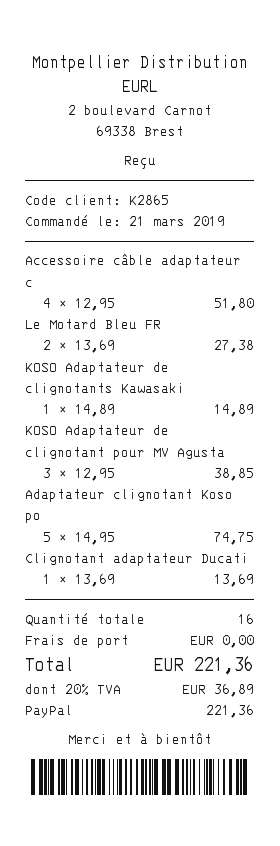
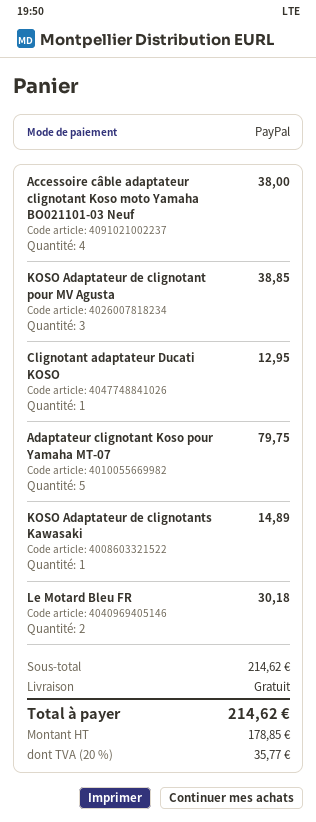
Accessoire câble adaptateur c: 4 for 51.80 -> 4 for 38.00
Le Motard Bleu FR: 2 for 27.38 -> 2 for 30.18
Adaptateur clignotant Koso po: 5 for 74.75 -> 5 for 79.75
Clignotant adaptateur Ducati: 1 for 13.69 -> 1 for 12.95
tax: 20% = 36.89 -> 20% = 35.77
total: 221.36 -> 214.62

